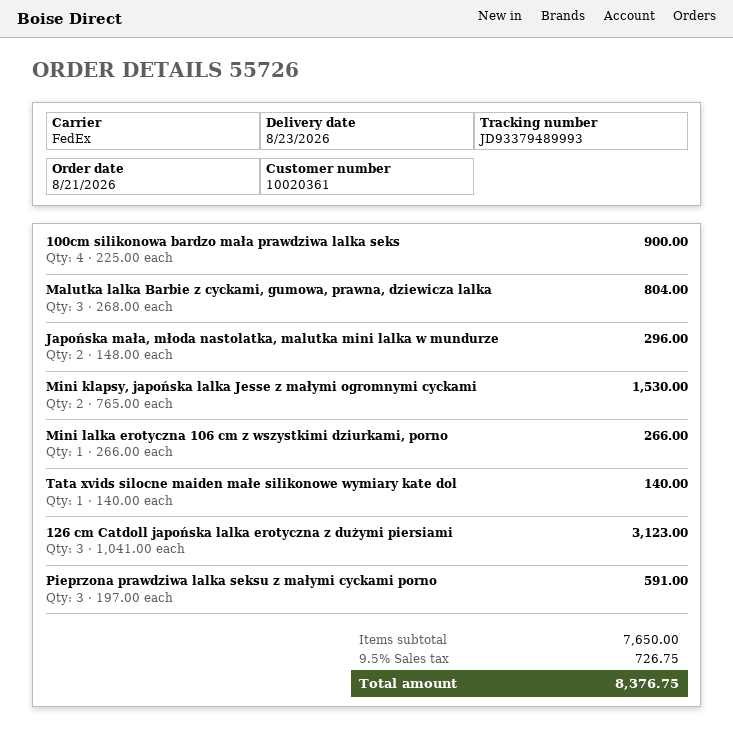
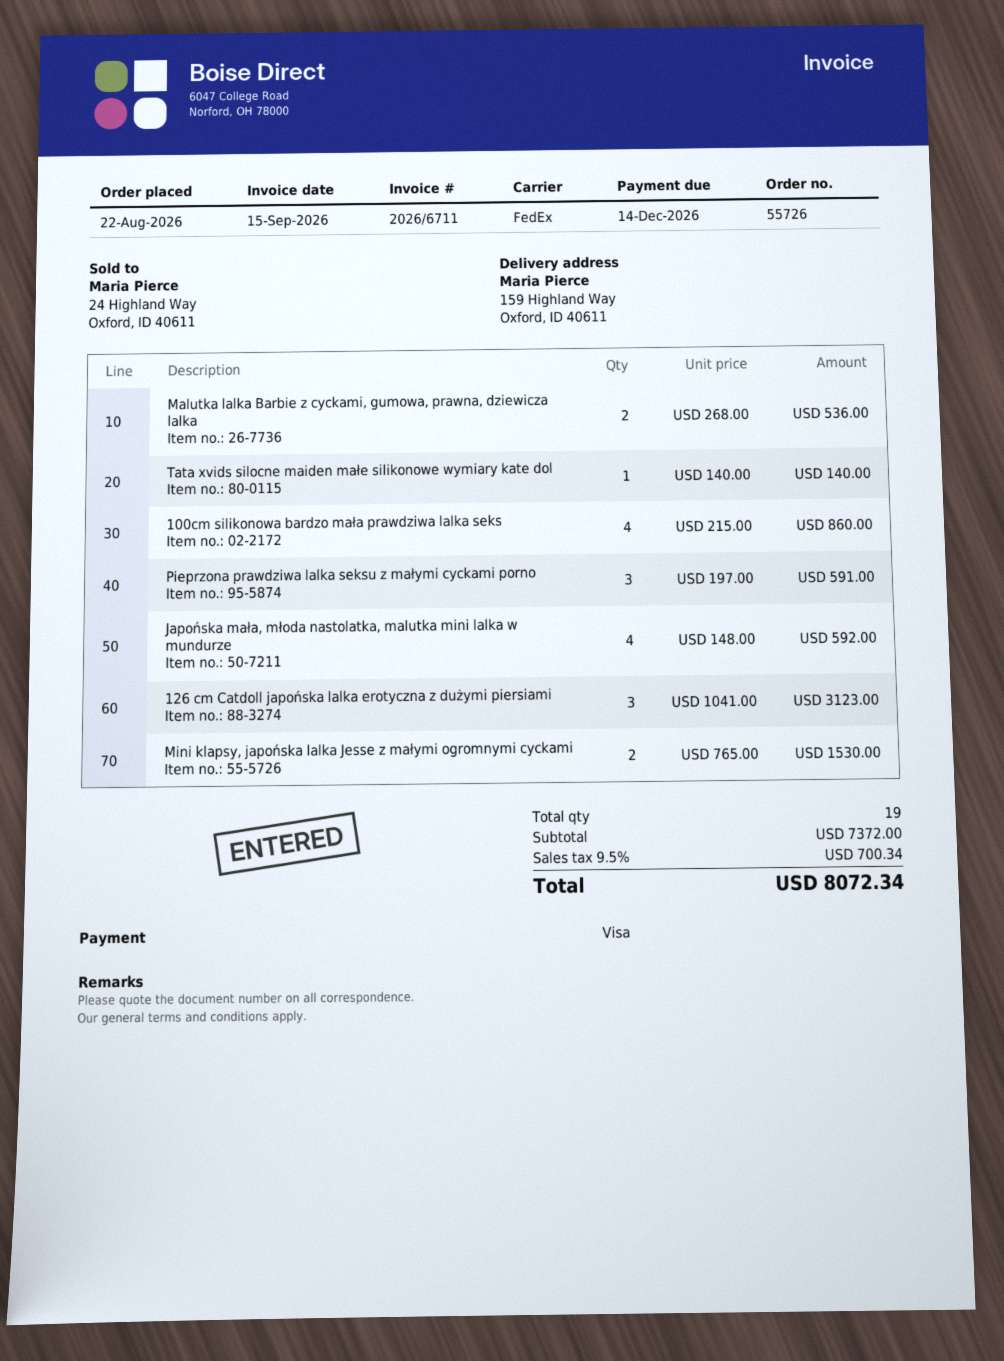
order date: 2026-08-21 -> 2026-08-22
100cm silikonowa bardzo mała prawdziwa lalka seks: 4 x 225.00 = 900.00 -> 4 x 215.00 = 860.00
Malutka lalka Barbie z cyckami, gumowa, prawna, dziewicza lalka: 3 x 268.00 = 804.00 -> 2 x 268.00 = 536.00
Japońska mała, młoda nastolatka, malutka mini lalka w mundurze: 2 x 148.00 = 296.00 -> 4 x 148.00 = 592.00
Mini lalka erotyczna 106 cm z wszystkimi dziurkami, porno: 1 x 266.00 = 266.00 -> none
subtotal: 7650.00 -> 7372.00
tax: 9.5% = 726.75 -> 9.5% = 700.34
total: 8376.75 -> 8072.34

